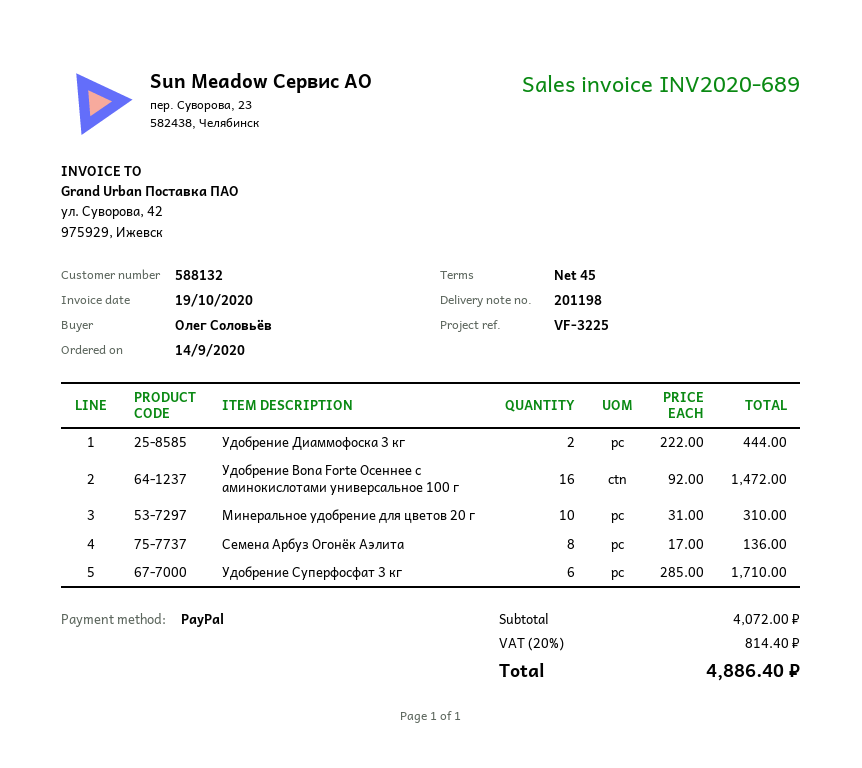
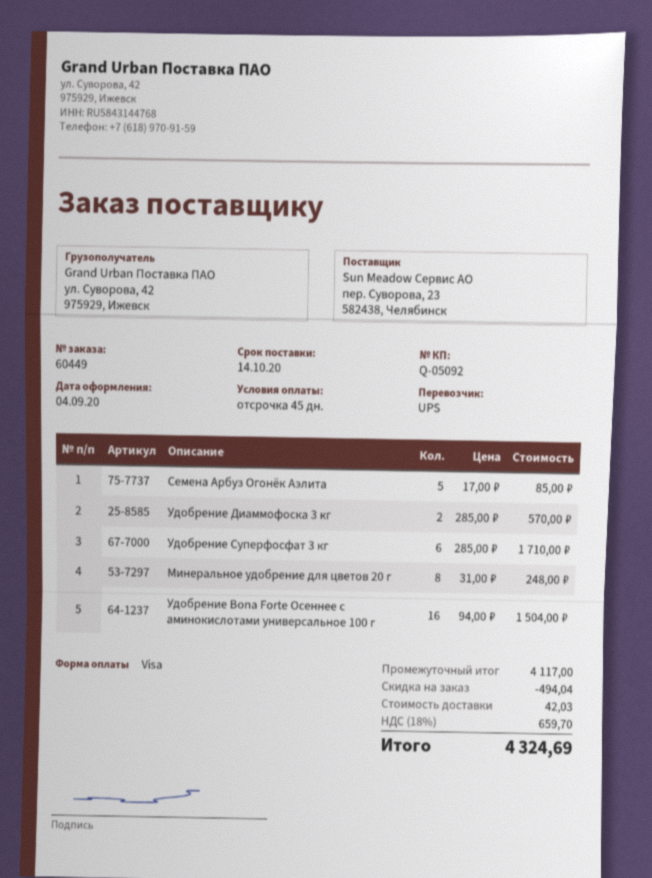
order date: 2020-09-14 -> 2020-09-04
payment method: PayPal -> Visa
Удобрение Диаммофоска 3 кг: 2 x 222.00 = 444.00 -> 2 x 285.00 = 570.00
Удобрение Bona Forte Осеннее с аминокислотами универсальное 100 г: 16 x 92.00 = 1472.00 -> 16 x 94.00 = 1504.00
Минеральное удобрение для цветов 20 г: 10 x 31.00 = 310.00 -> 8 x 31.00 = 248.00
Семена Арбуз Огонёк Аэлита: 8 x 17.00 = 136.00 -> 5 x 17.00 = 85.00
subtotal: 4072.00 -> 4117.00
discount: none -> 494.04
shipping: none -> 42.03
tax: 20% = 814.40 -> 18% = 659.70
total: 4886.40 -> 4324.69

